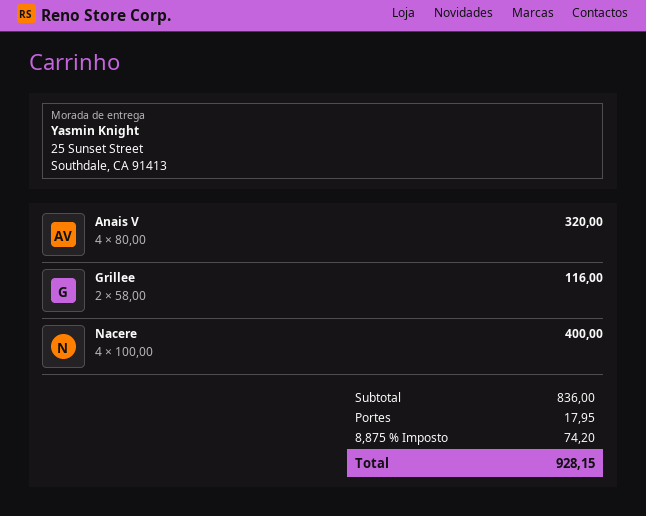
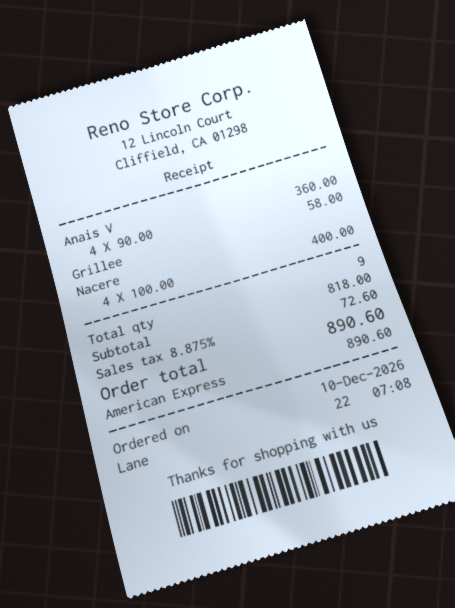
Anais V: 4 x 80.00 = 320.00 -> 4 x 90.00 = 360.00
Grillee: 2 x 58.00 = 116.00 -> 1 x 58.00 = 58.00
subtotal: 836.00 -> 818.00
shipping: 17.95 -> none
tax: 8.875% = 74.20 -> 8.875% = 72.60
total: 928.15 -> 890.60

